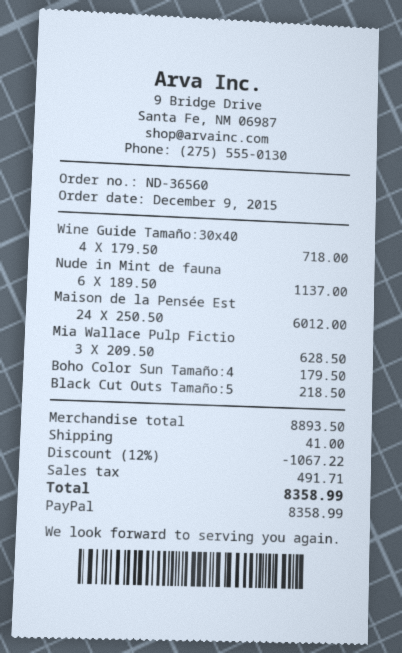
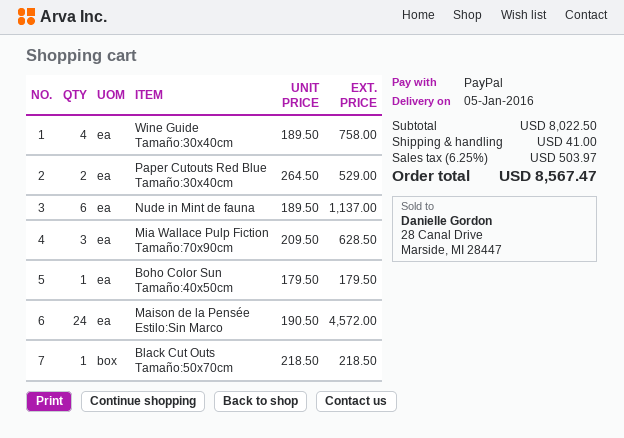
Wine Guide Tamaño:30x40: 4 x 179.50 = 718.00 -> 4 x 189.50 = 758.00
Maison de la Pensée Est: 24 x 250.50 = 6012.00 -> 24 x 190.50 = 4572.00
Paper Cutouts Red Blue Tamaño:30x40cm: none -> 2 x 264.50 = 529.00
subtotal: 8893.50 -> 8022.50
discount: 12% = 1067.22 -> none
tax: 491.71 -> 503.97
total: 8358.99 -> 8567.47

